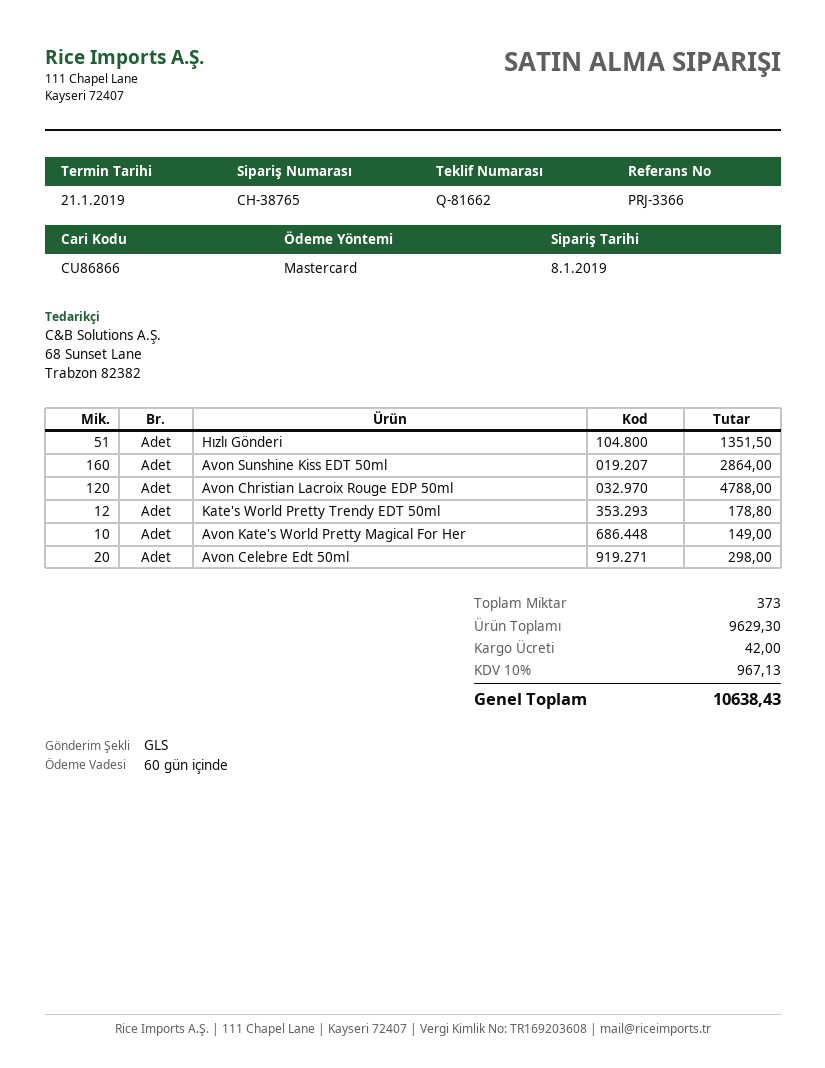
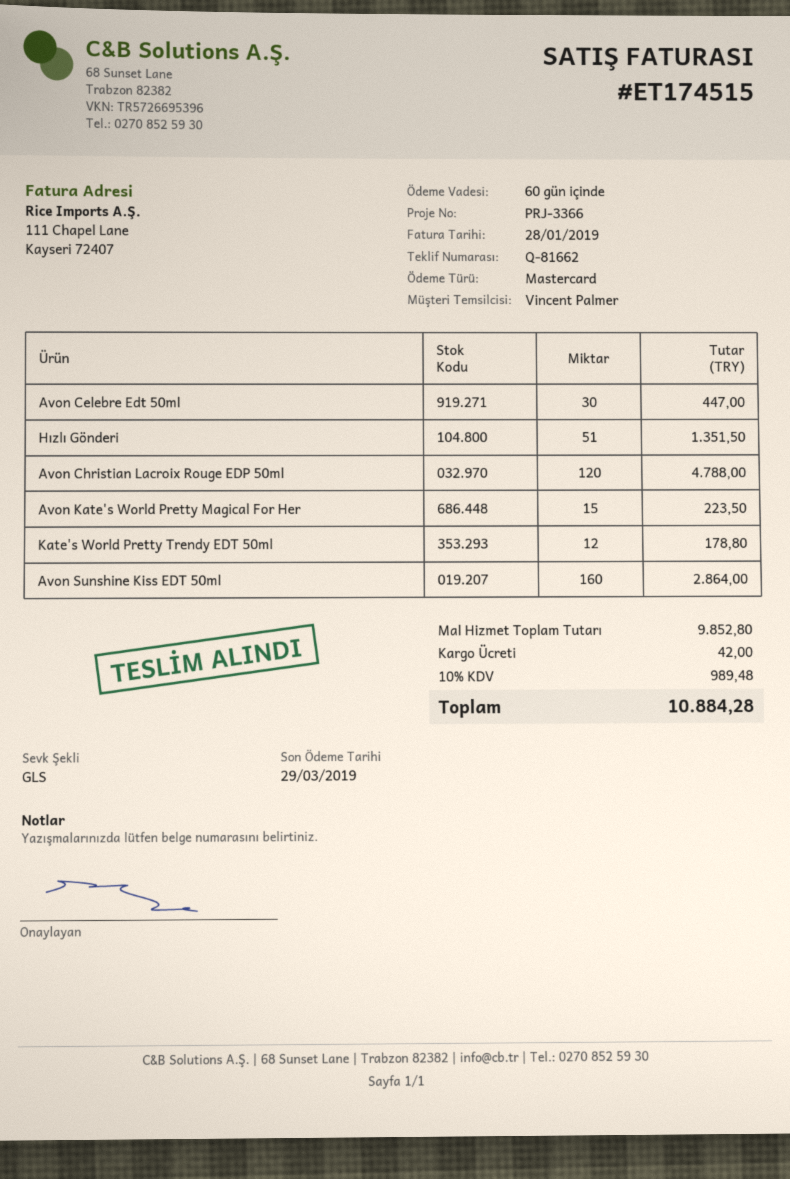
Avon Kate's World Pretty Magical For Her: 10 for 149.00 -> 15 for 223.50
Avon Celebre Edt 50ml: 20 for 298.00 -> 30 for 447.00
subtotal: 9629.30 -> 9852.80
tax: 10% = 967.13 -> 10% = 989.48
total: 10638.43 -> 10884.28

